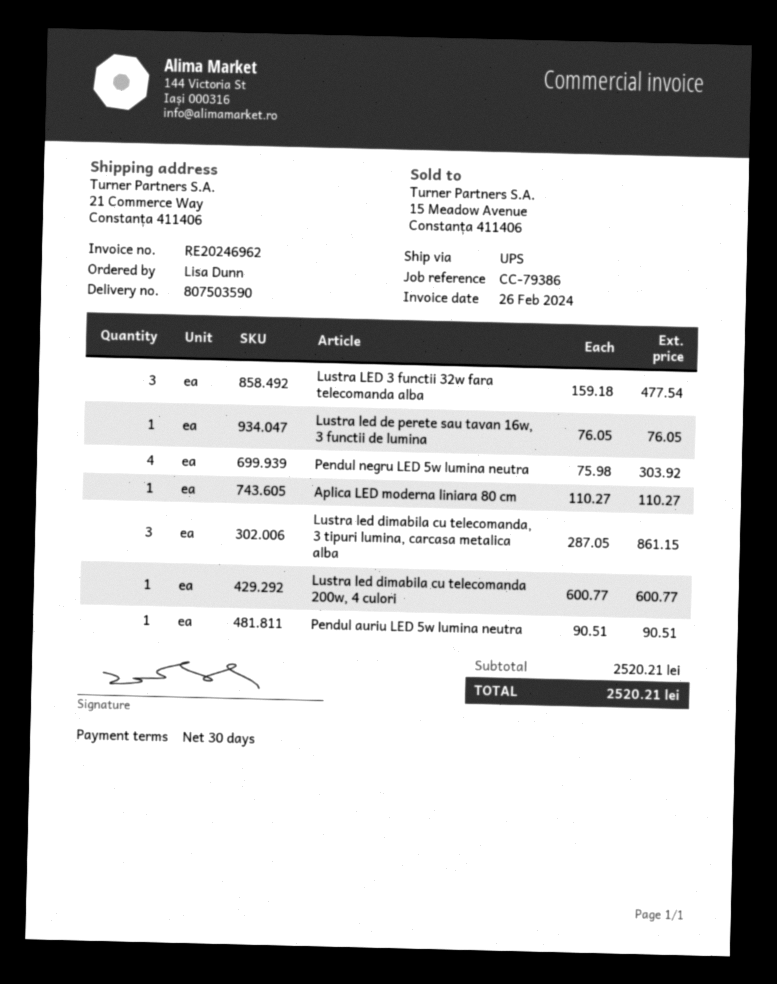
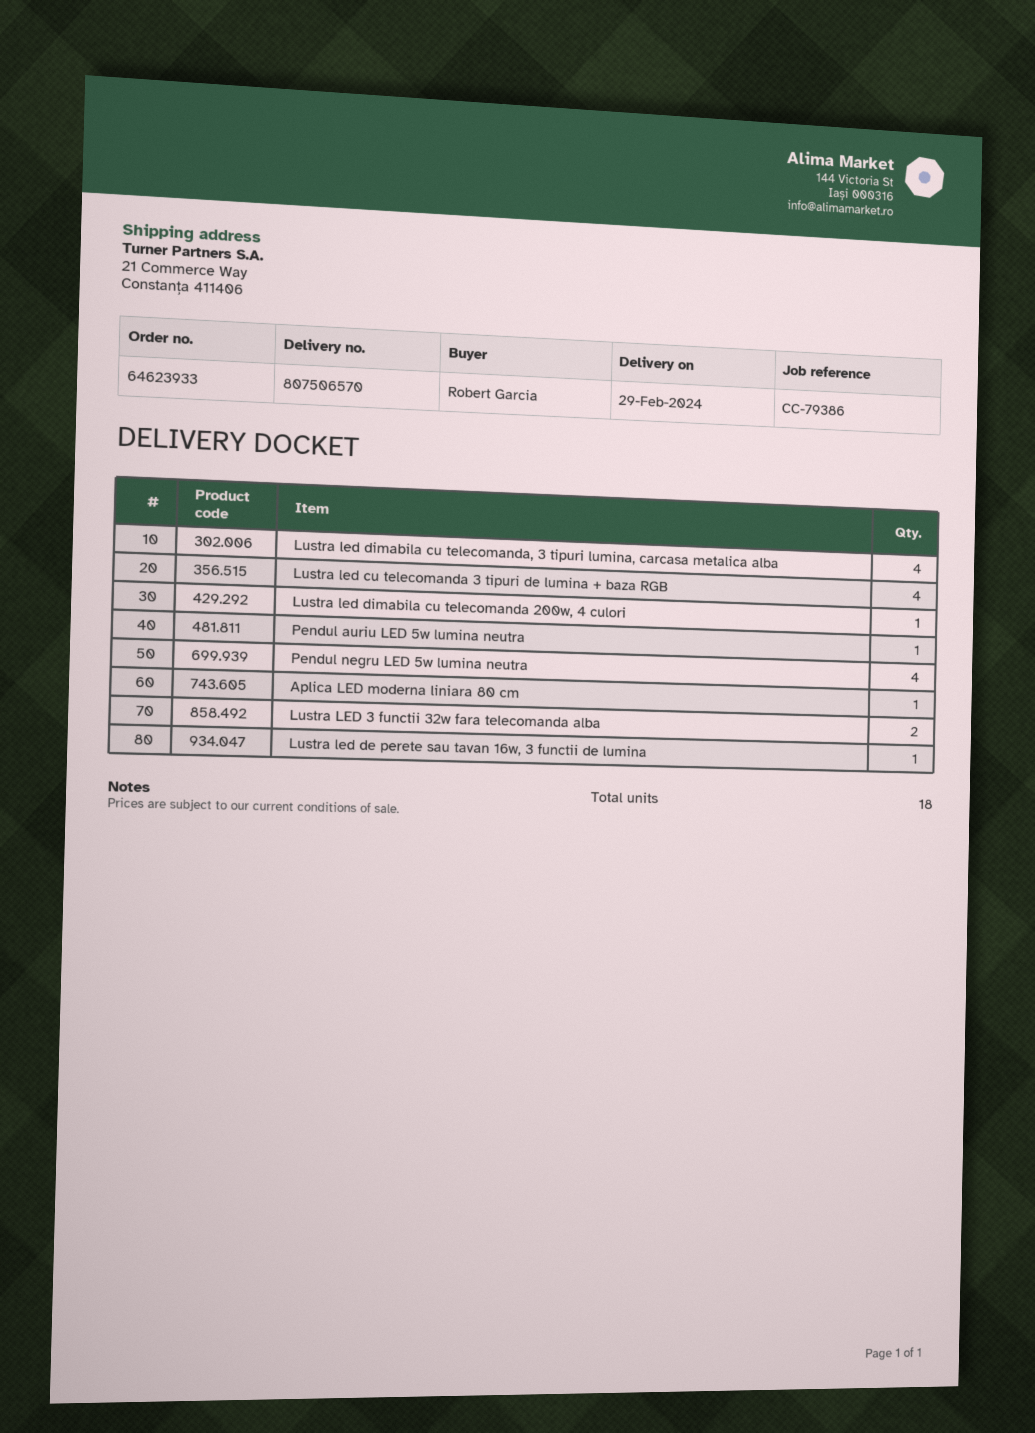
delivery note number: 807503590 -> 807506570
ordered by: Lisa Dunn -> Robert Garcia
Lustra LED 3 functii 32w fara telecomanda alba: 3 -> 2
Lustra led dimabila cu telecomanda, 3 tipuri lumina, carcasa metalica alba: 3 -> 4
Lustra led cu telecomanda 3 tipuri de lumina + baza RGB: none -> 4

